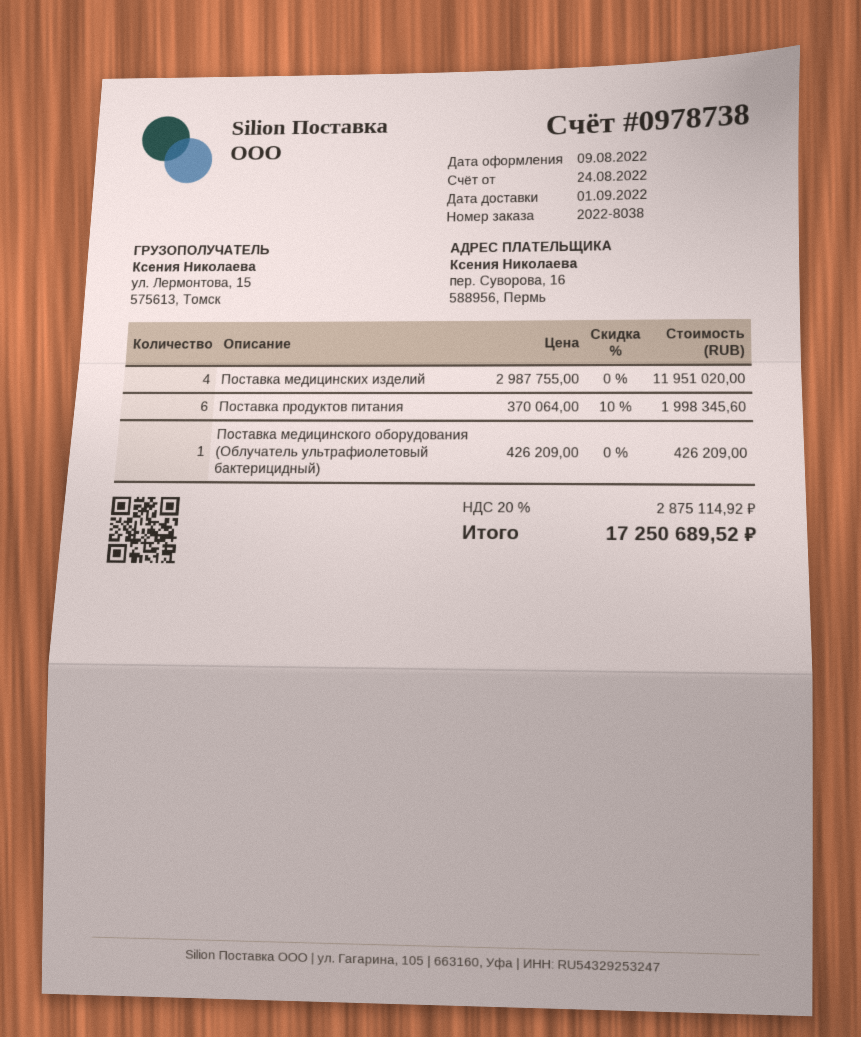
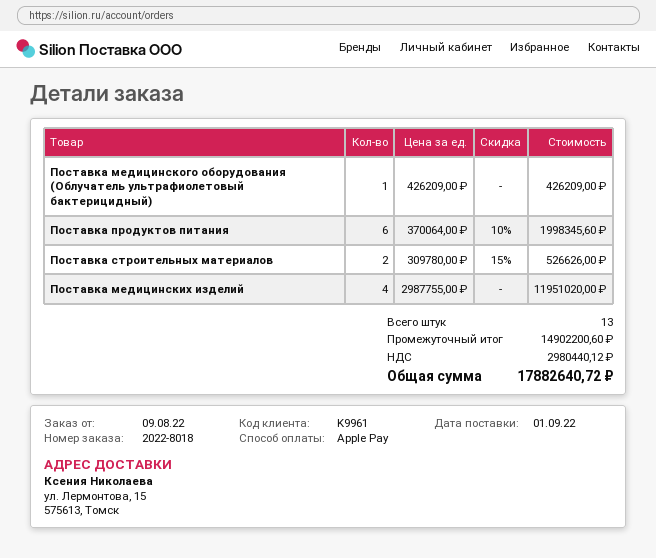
order number: 2022-8038 -> 2022-8018
Поставка строительных материалов: none -> 2 x 309780.00 - 15% = 526626.00
tax: 2875114.92 -> 2980440.12
total: 17250689.52 -> 17882640.72

